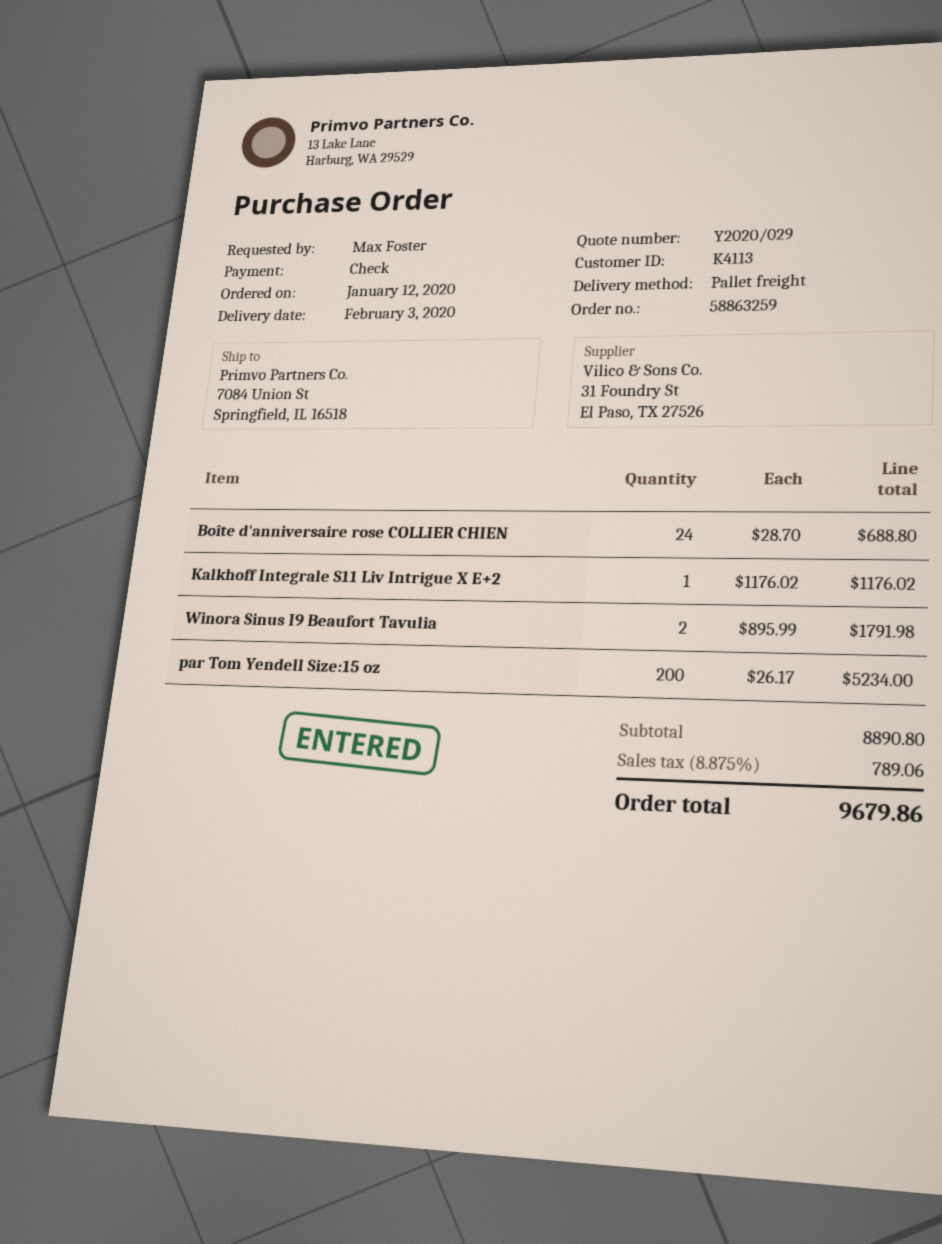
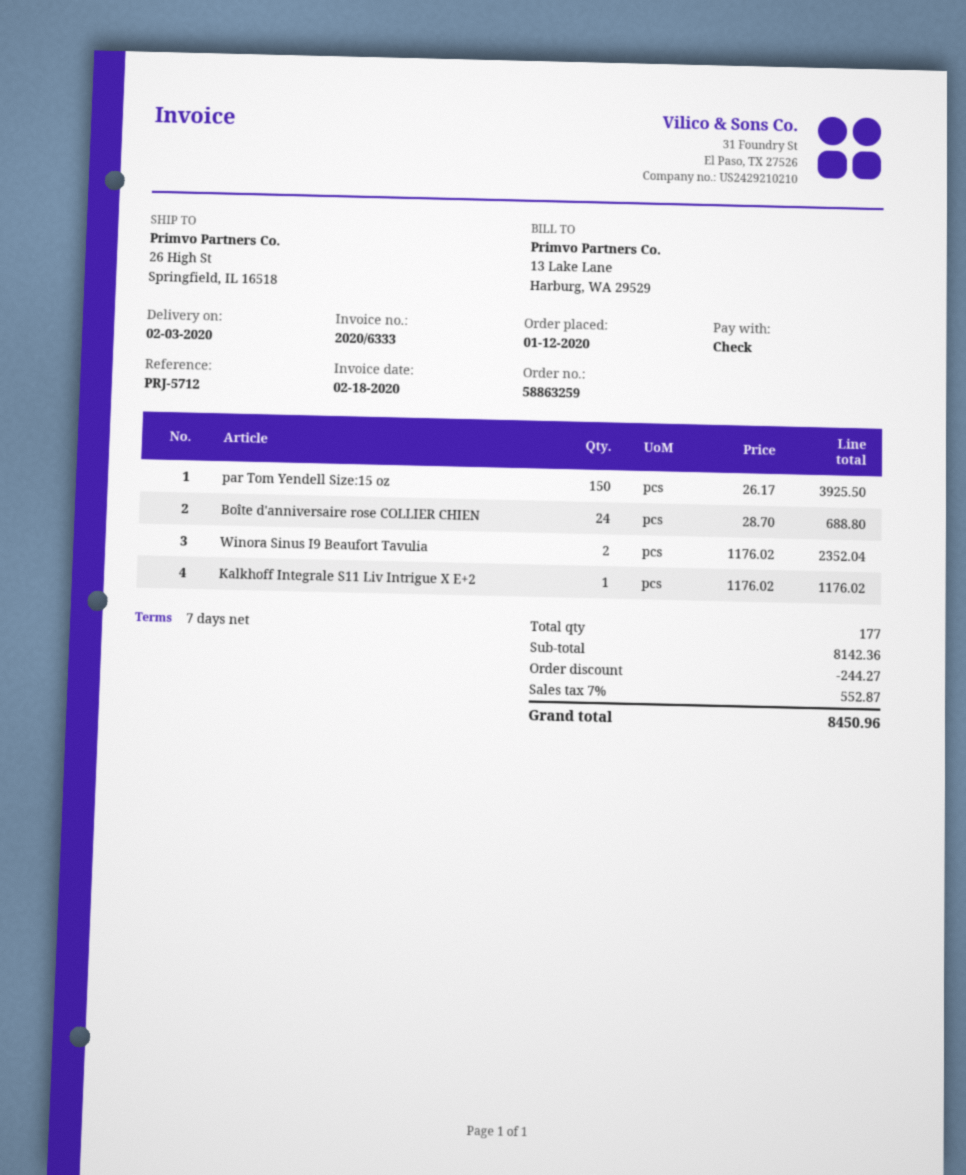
ship to: 7084 Union St, Springfield, IL 16518 -> 26 High St, Springfield, IL 16518
Winora Sinus I9 Beaufort Tavulia: 2 x 895.99 = 1791.98 -> 2 x 1176.02 = 2352.04
par Tom Yendell Size:15 oz: 200 x 26.17 = 5234.00 -> 150 x 26.17 = 3925.50
subtotal: 8890.80 -> 8142.36
discount: none -> 244.27
tax: 8.875% = 789.06 -> 7% = 552.87
total: 9679.86 -> 8450.96

